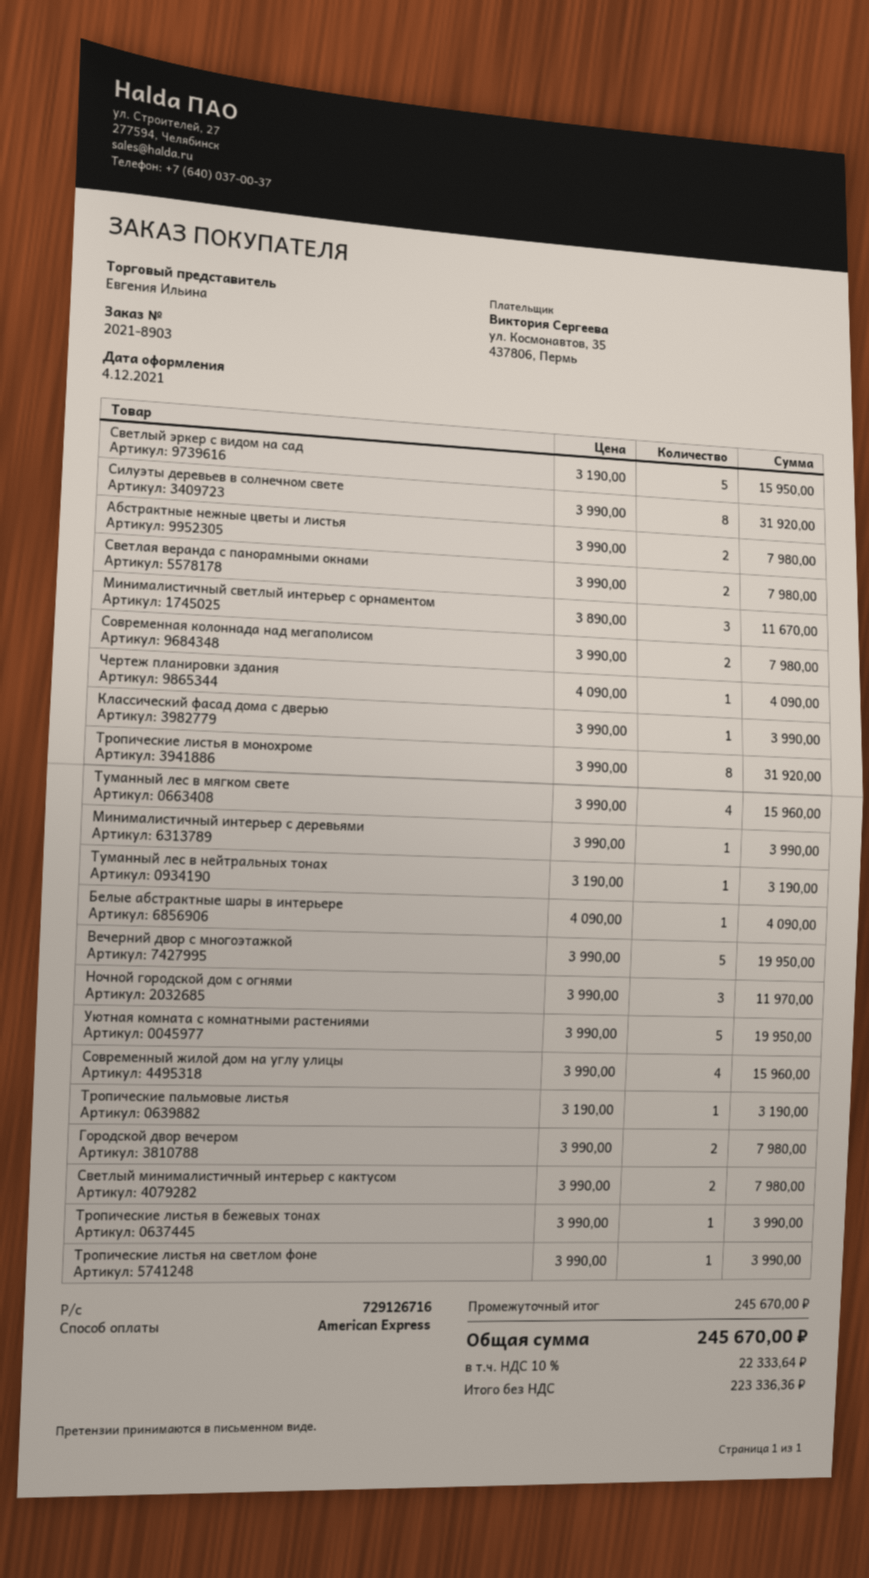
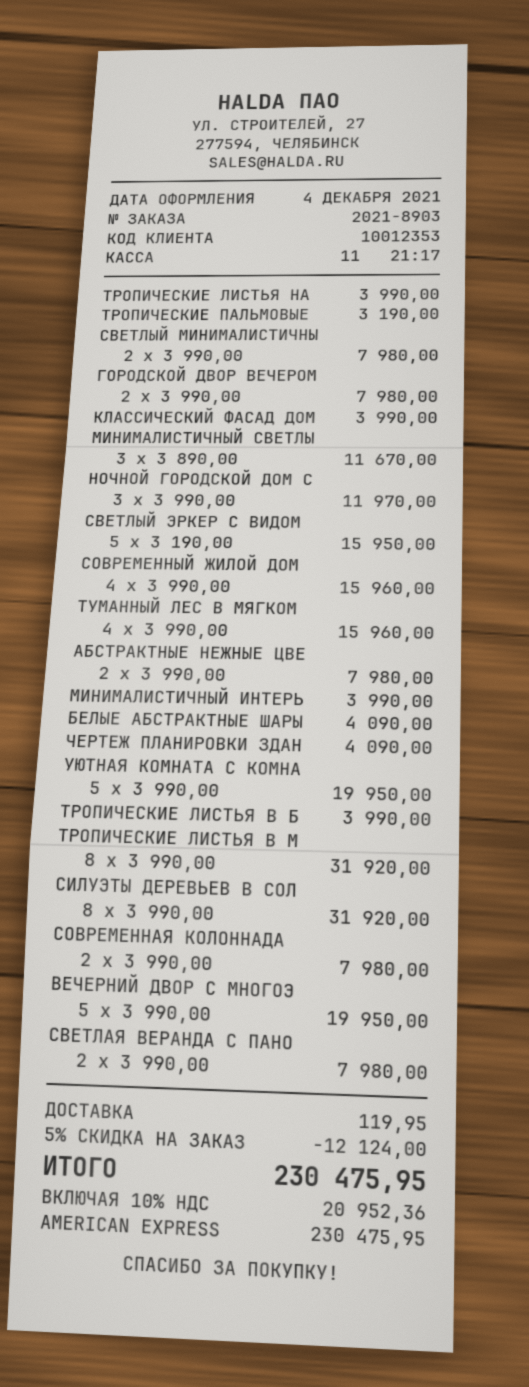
Туманный лес в нейтральных тонах: 1 x 3190.00 = 3190.00 -> none
discount: none -> 5% = 12124.00
shipping: none -> 119.95
tax: 10% = 22333.64 -> 10% = 20952.36
total: 245670.00 -> 230475.95

